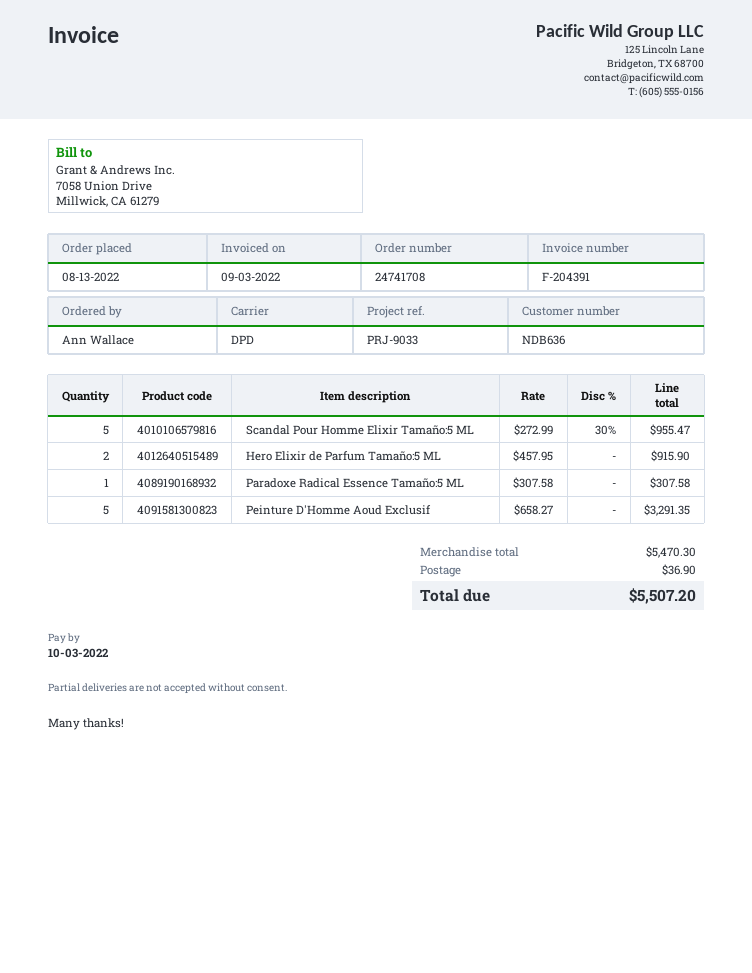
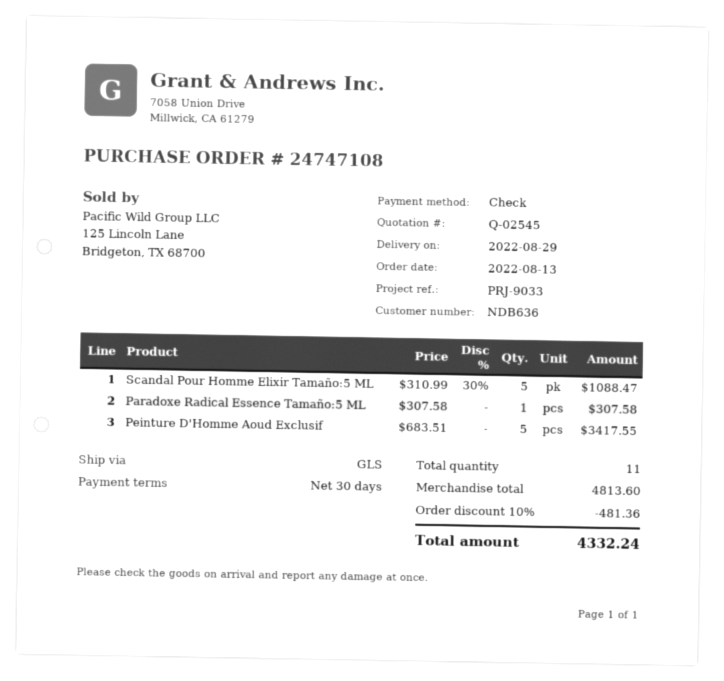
order number: 24741708 -> 24747108
shipping method: DPD -> GLS
Scandal Pour Homme Elixir Tamaño:5 ML: 5 x 272.99 - 30% = 955.47 -> 5 x 310.99 - 30% = 1088.47
Hero Elixir de Parfum Tamaño:5 ML: 2 x 457.95 = 915.90 -> none
Peinture D'Homme Aoud Exclusif: 5 x 658.27 = 3291.35 -> 5 x 683.51 = 3417.55
subtotal: 5470.30 -> 4813.60
discount: none -> 10% = 481.36
shipping: 36.90 -> none
total: 5507.20 -> 4332.24

